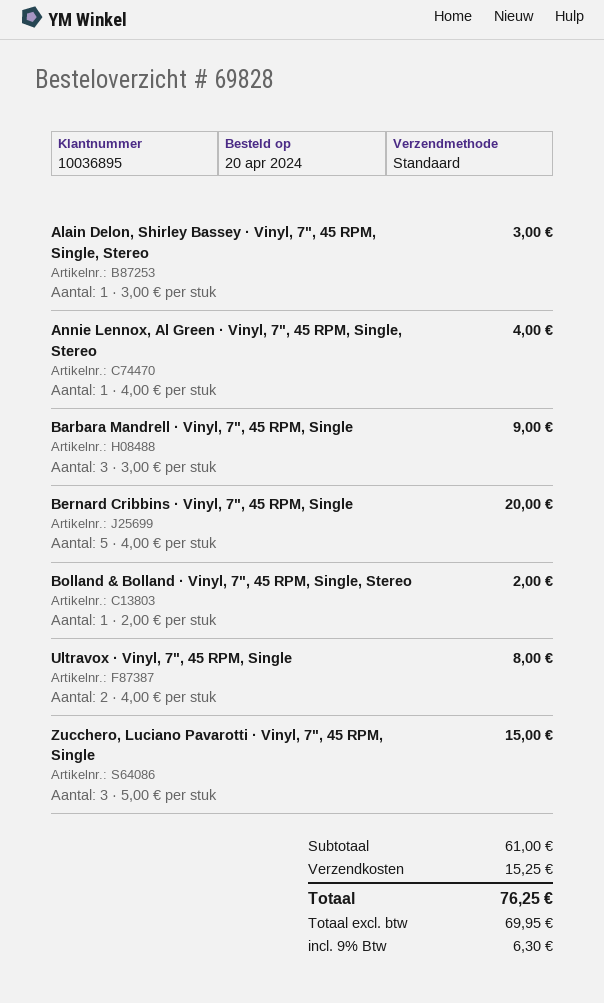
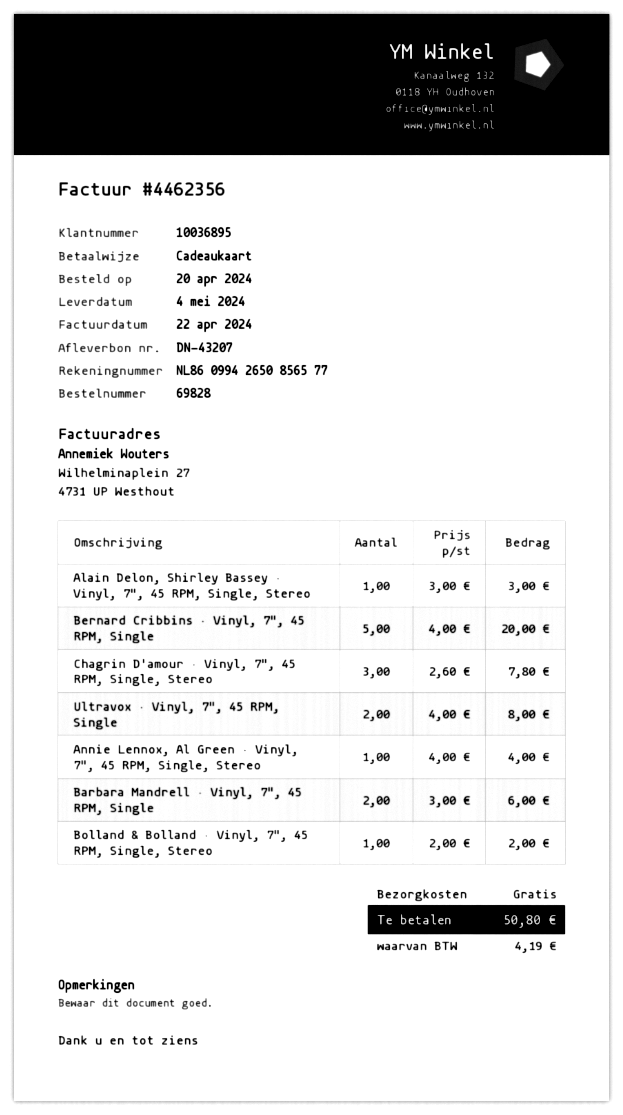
Barbara Mandrell · Vinyl, 7", 45 RPM, Single: 3 x 3.00 = 9.00 -> 2 x 3.00 = 6.00
Zucchero, Luciano Pavarotti · Vinyl, 7", 45 RPM, Single: 3 x 5.00 = 15.00 -> none
Chagrin D'amour · Vinyl, 7", 45 RPM, Single, Stereo: none -> 3 x 2.60 = 7.80
shipping: 15.25 -> 0.00
tax: 6.30 -> 4.19
total: 76.25 -> 50.80

